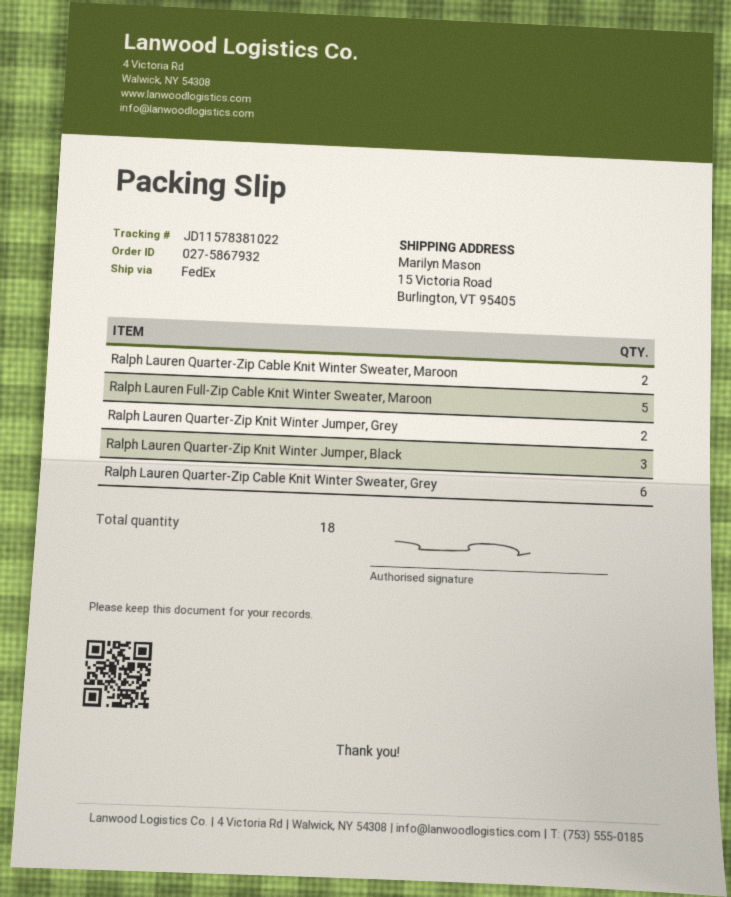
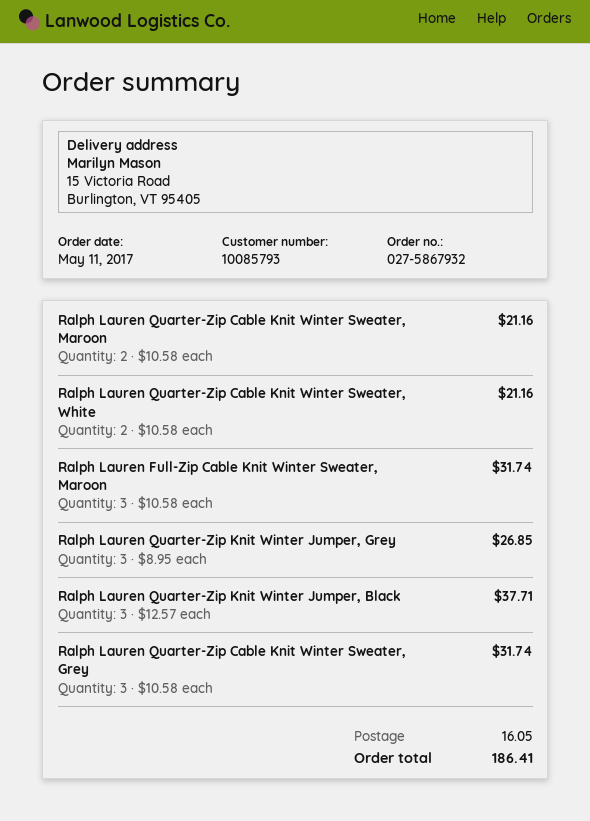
Ralph Lauren Full-Zip Cable Knit Winter Sweater, Maroon: 5 -> 3
Ralph Lauren Quarter-Zip Knit Winter Jumper, Grey: 2 -> 3
Ralph Lauren Quarter-Zip Cable Knit Winter Sweater, Grey: 6 -> 3
Ralph Lauren Quarter-Zip Cable Knit Winter Sweater, White: none -> 2

